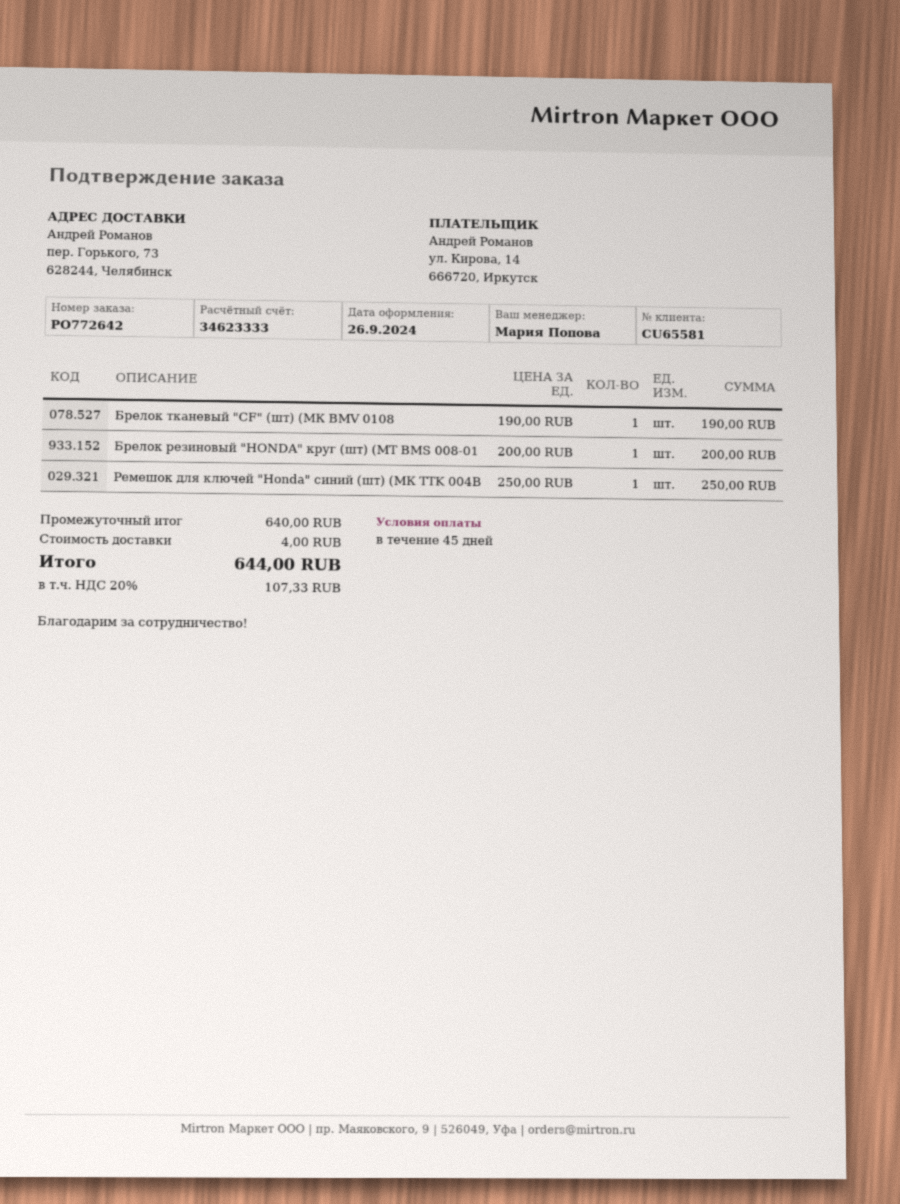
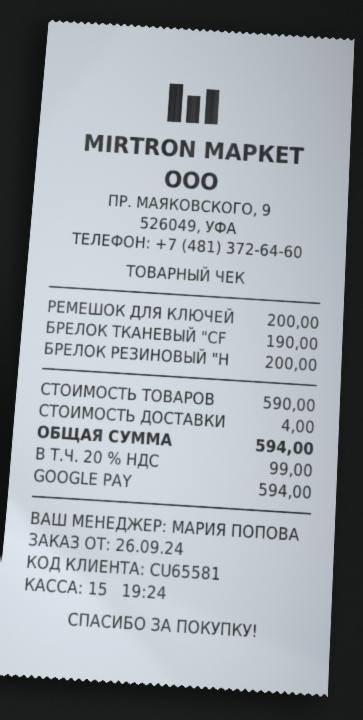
Ремешок для ключей "Honda" синий (шт) (МК TTK 004B: 1 x 250.00 = 250.00 -> 1 x 200.00 = 200.00
subtotal: 640.00 -> 590.00
tax: 20% = 107.33 -> 20% = 99.00
total: 644.00 -> 594.00

